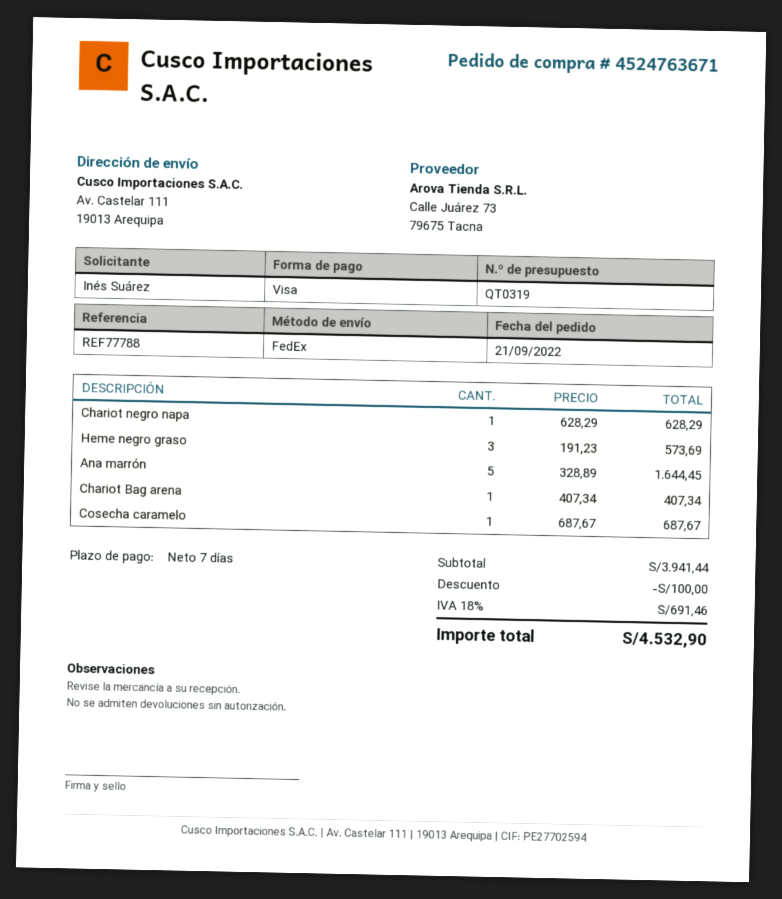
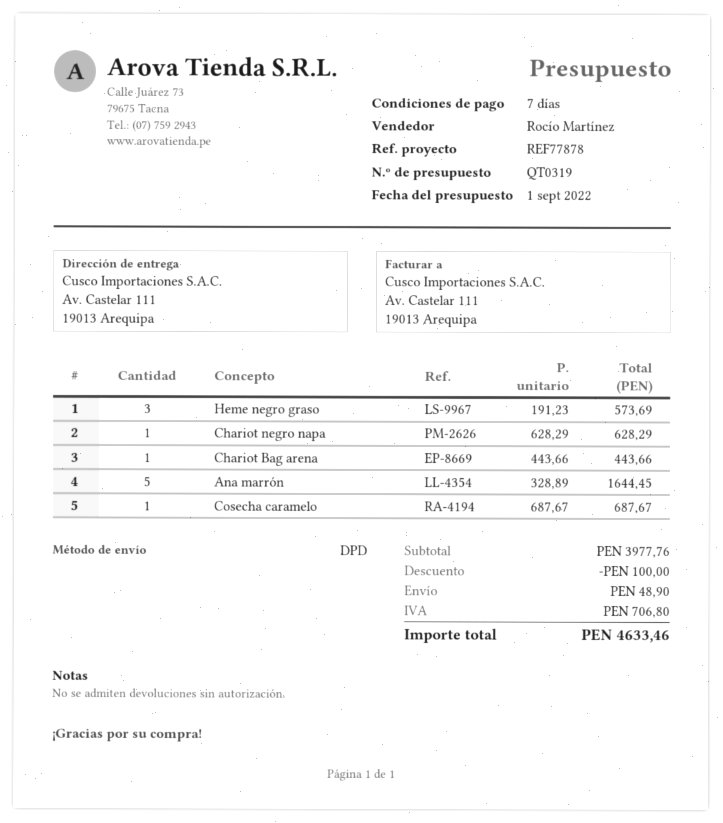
reference: REF77788 -> REF77878
shipping method: FedEx -> DPD
Chariot Bag arena: 1 x 407.34 = 407.34 -> 1 x 443.66 = 443.66
subtotal: 3941.44 -> 3977.76
shipping: none -> 48.90
tax: 691.46 -> 706.80
total: 4532.90 -> 4633.46

